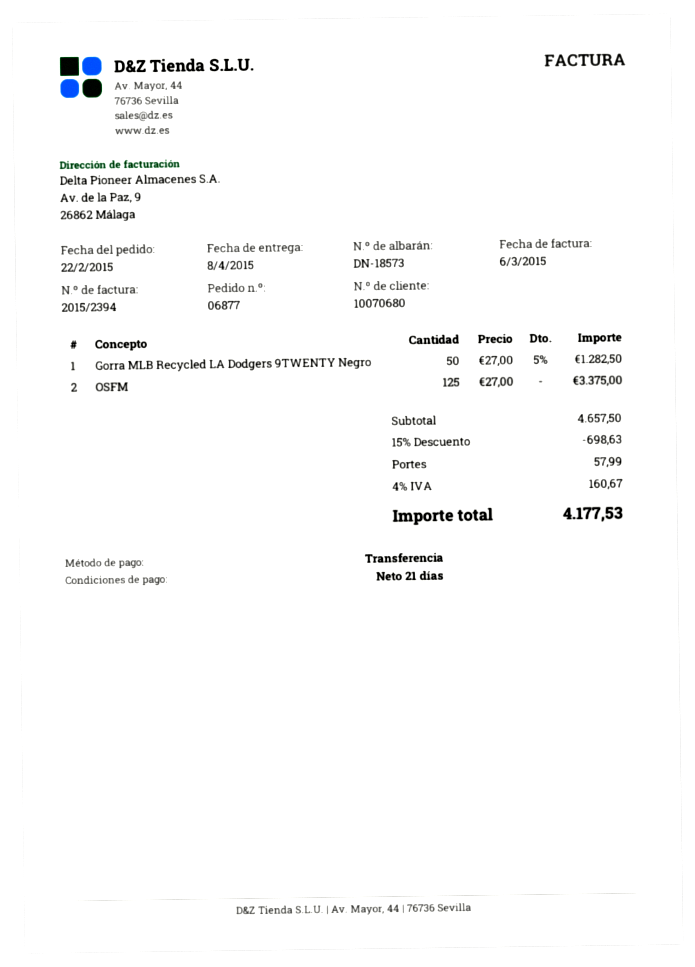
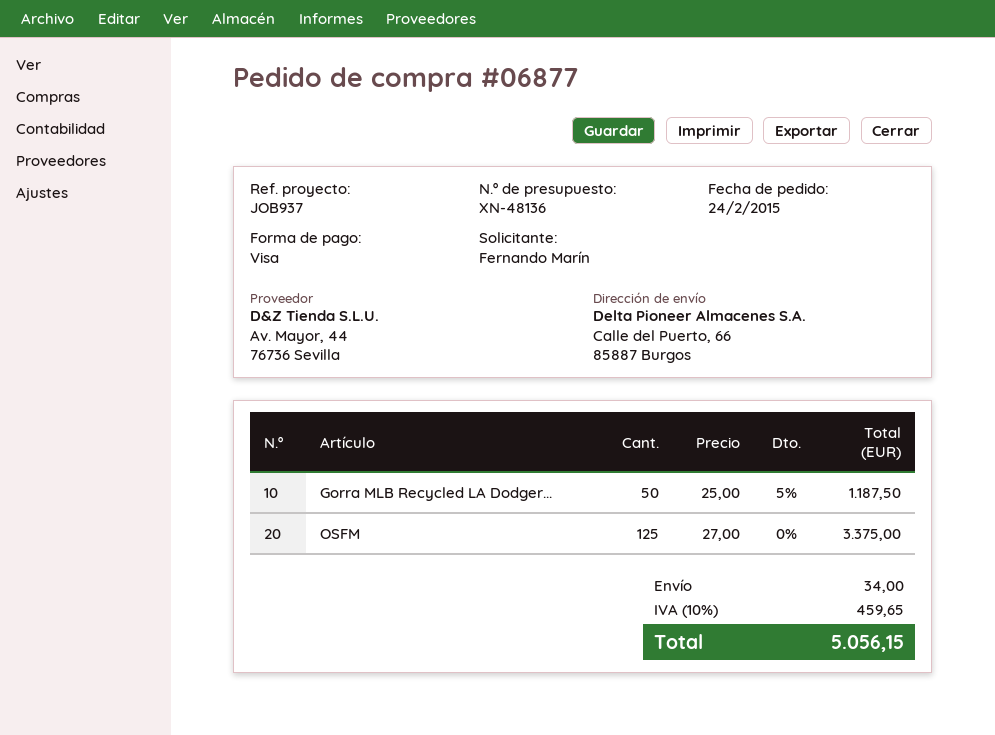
order date: 2015-02-22 -> 2015-02-24
payment method: bank transfer -> Visa
Gorra MLB Recycled LA Dodgers 9TWENTY Negro: 50 x 27.00 - 5% = 1282.50 -> 50 x 25.00 - 5% = 1187.50
discount: 15% = 698.63 -> none
shipping: 57.99 -> 34.00
tax: 4% = 160.67 -> 10% = 459.65
total: 4177.53 -> 5056.15

